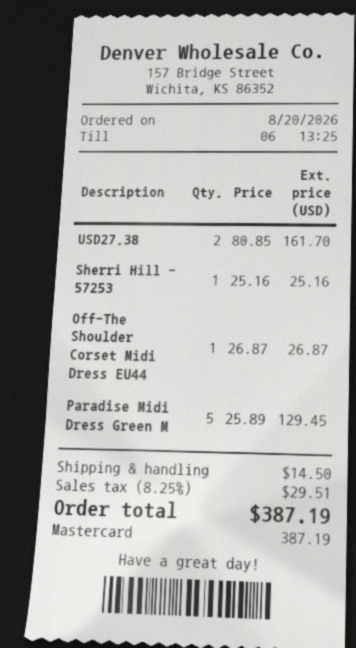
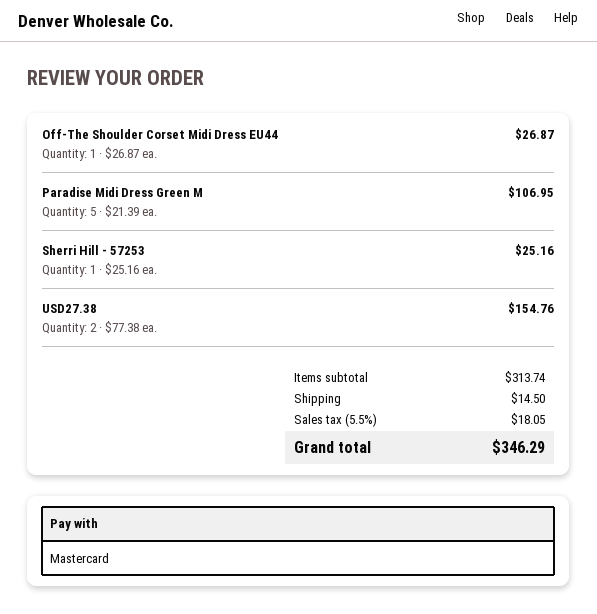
USD27.38: 2 x 80.85 = 161.70 -> 2 x 77.38 = 154.76
Paradise Midi Dress Green M: 5 x 25.89 = 129.45 -> 5 x 21.39 = 106.95
tax: 8.25% = 29.51 -> 5.5% = 18.05
total: 387.19 -> 346.29

